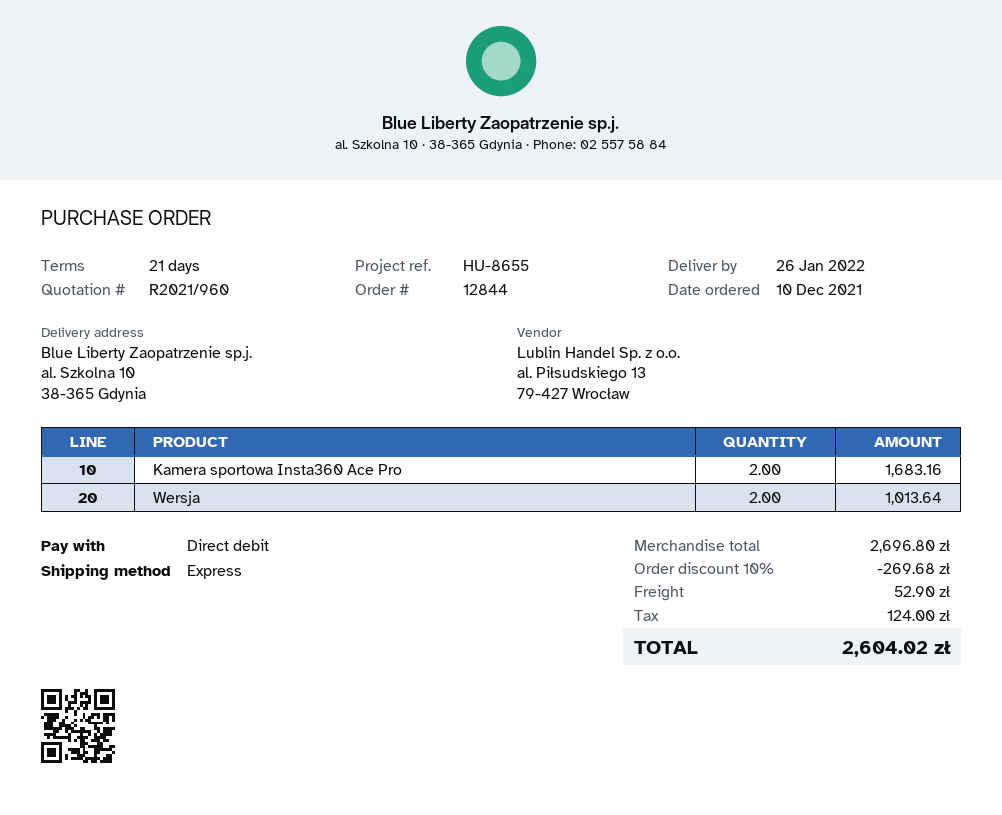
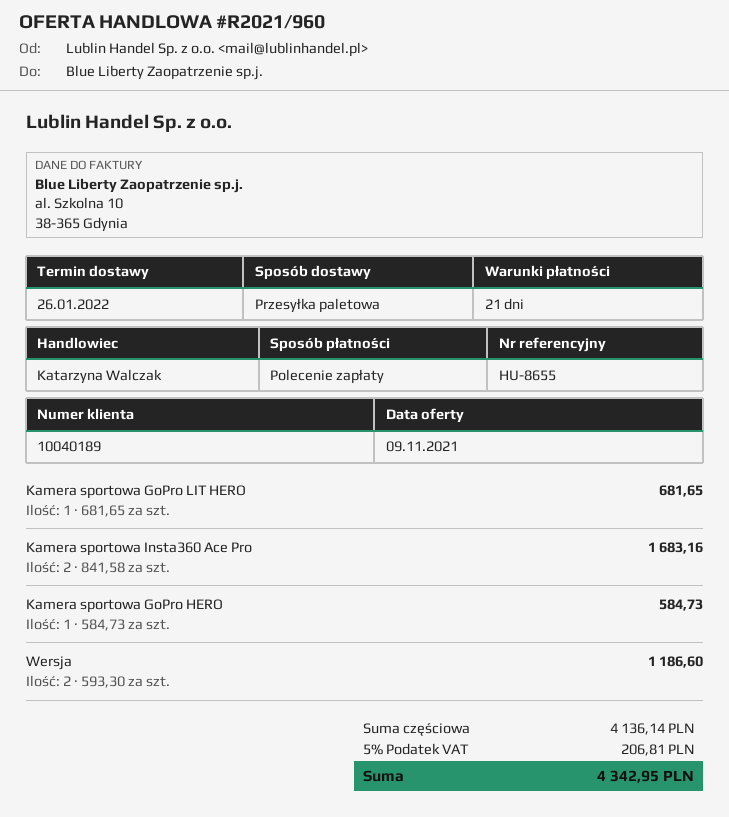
shipping method: express -> pallet freight
Wersja: 2 for 1013.64 -> 2 for 1186.60
Kamera sportowa GoPro LIT HERO: none -> 1 for 681.65
Kamera sportowa GoPro HERO: none -> 1 for 584.73
subtotal: 2696.80 -> 4136.14
discount: 10% = 269.68 -> none
shipping: 52.90 -> none
tax: 124.00 -> 206.81
total: 2604.02 -> 4342.95

